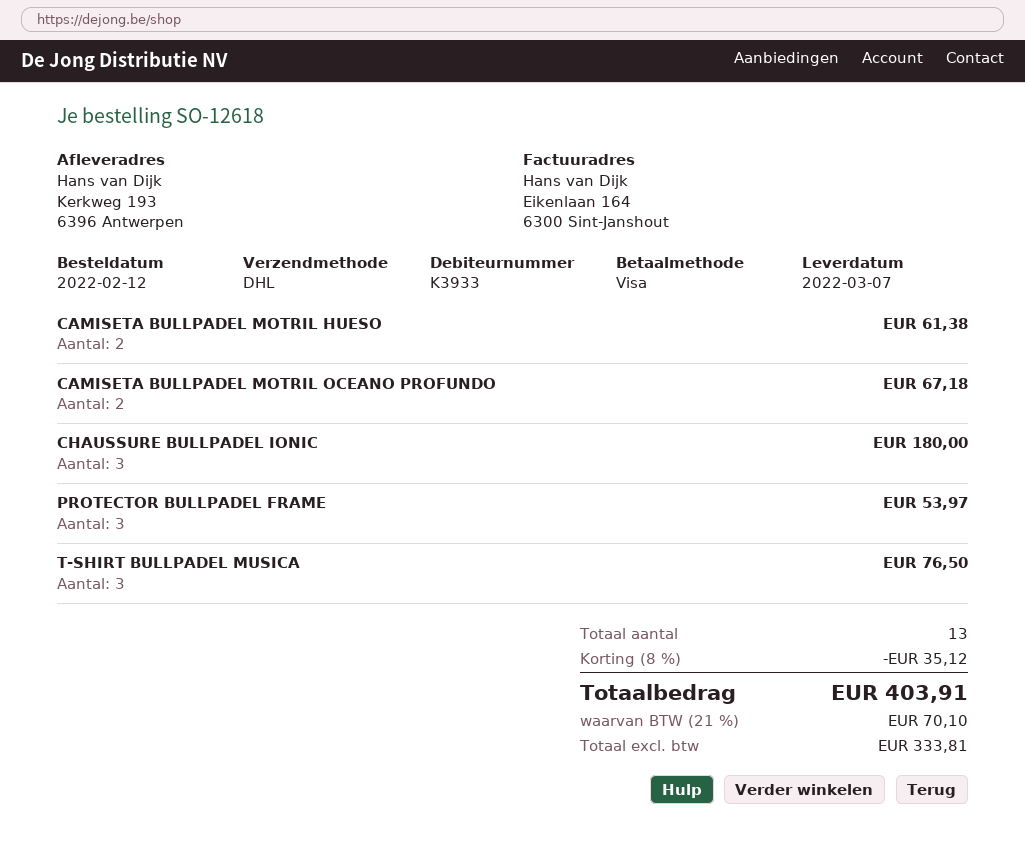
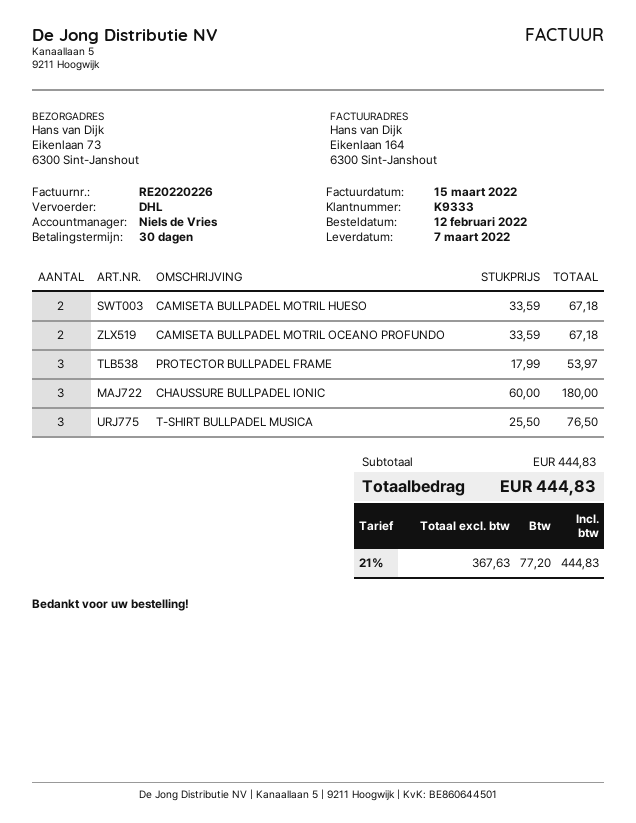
customer number: K3933 -> K9333
ship to: Kerkweg 193, 6396 Antwerpen -> Eikenlaan 73, 6300 Sint-Janshout
CAMISETA BULLPADEL MOTRIL HUESO: 2 for 61.38 -> 2 for 67.18
discount: 8% = 35.12 -> none
net: 333.81 -> 367.63
tax: 21% = 70.10 -> 21% = 77.20
total: 403.91 -> 444.83

